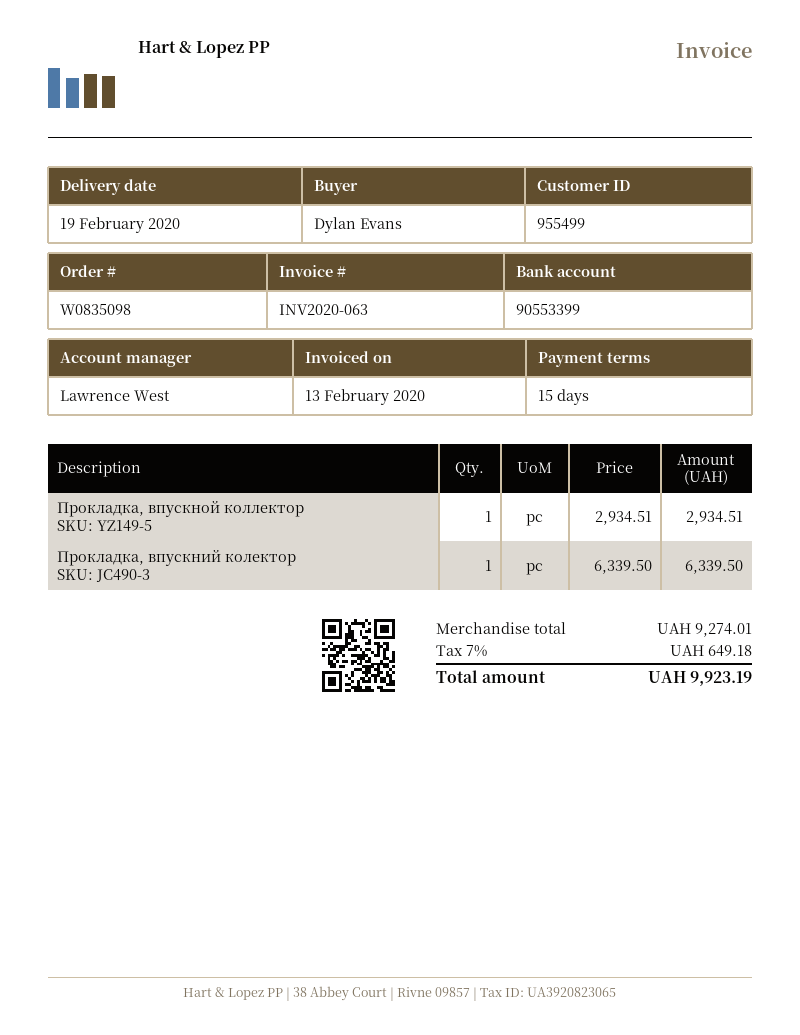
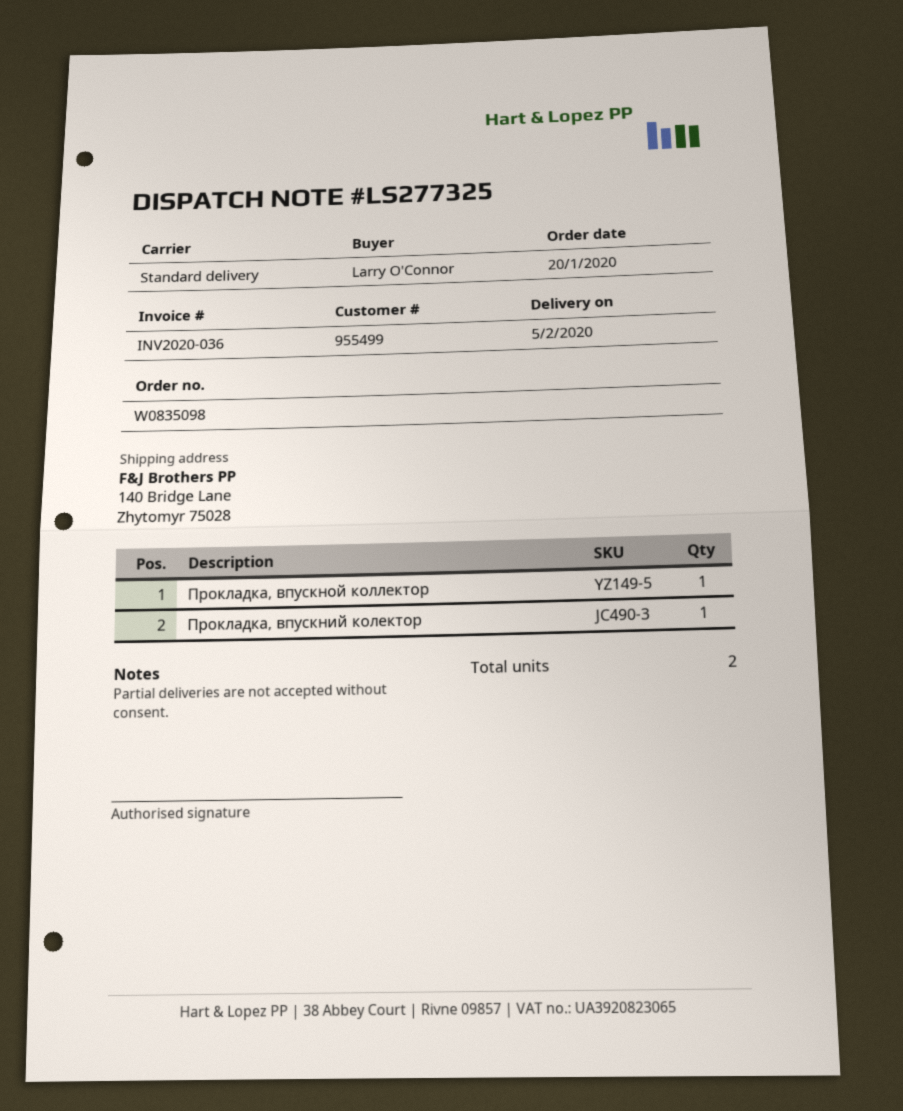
delivery date: 2020-02-19 -> 2020-02-05
invoice number: INV2020-063 -> INV2020-036
ordered by: Dylan Evans -> Larry O'Connor

